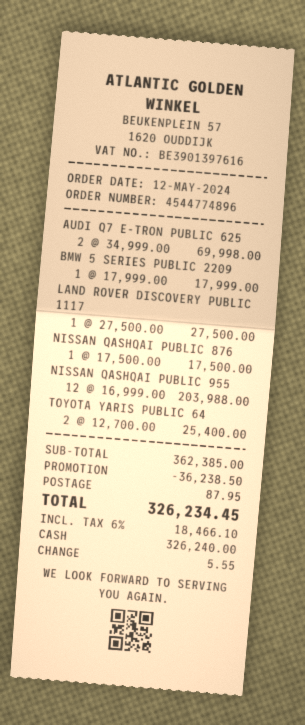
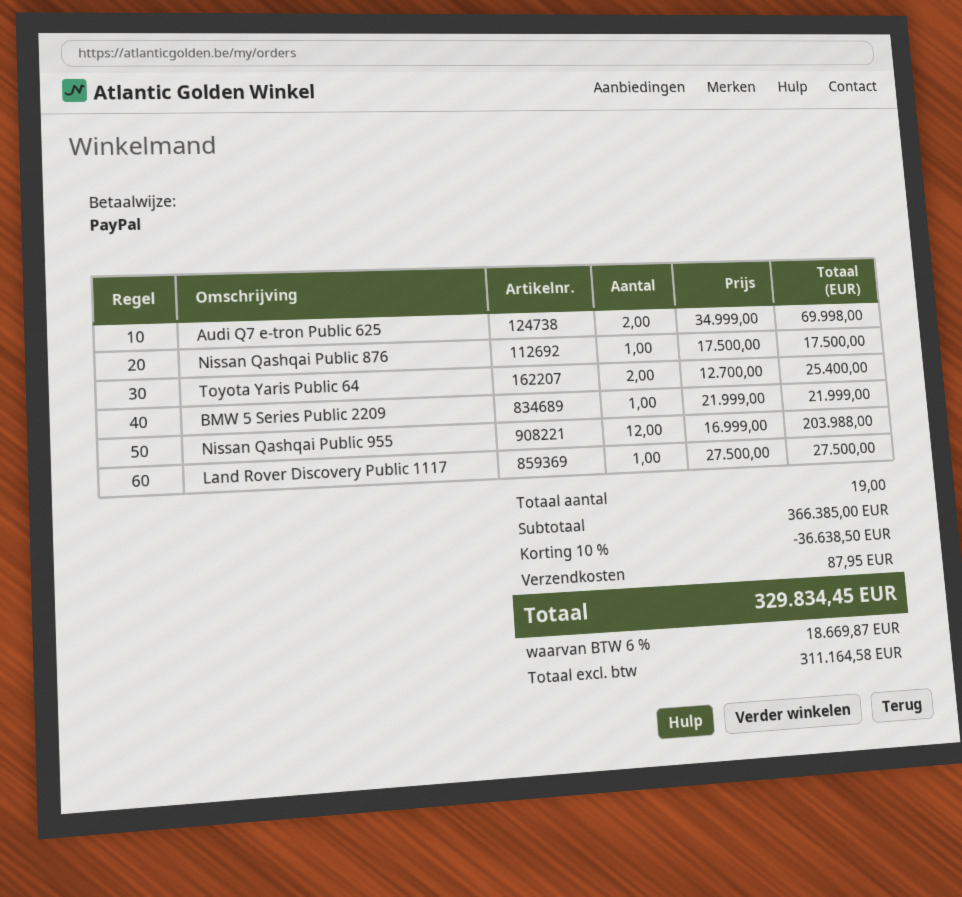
payment method: cash -> PayPal
BMW 5 SERIES PUBLIC 2209: 1 x 17999.00 = 17999.00 -> 1 x 21999.00 = 21999.00
subtotal: 362385.00 -> 366385.00
discount: 36238.50 -> 36638.50
tax: 6% = 18466.10 -> 6% = 18669.87
total: 326234.45 -> 329834.45

